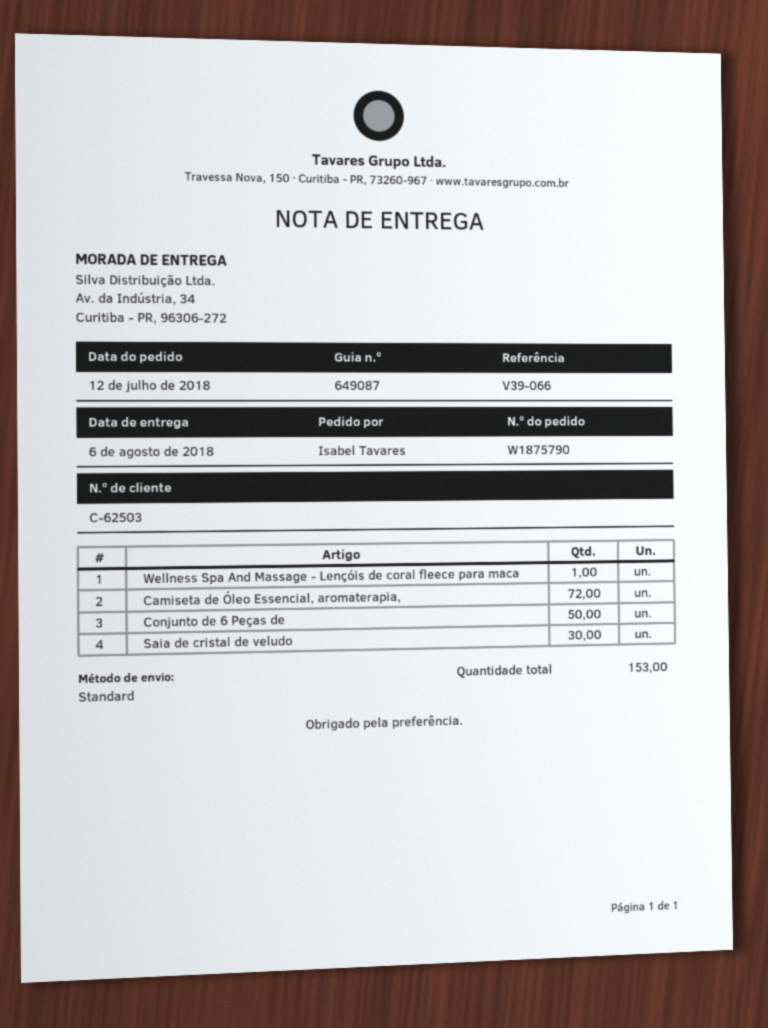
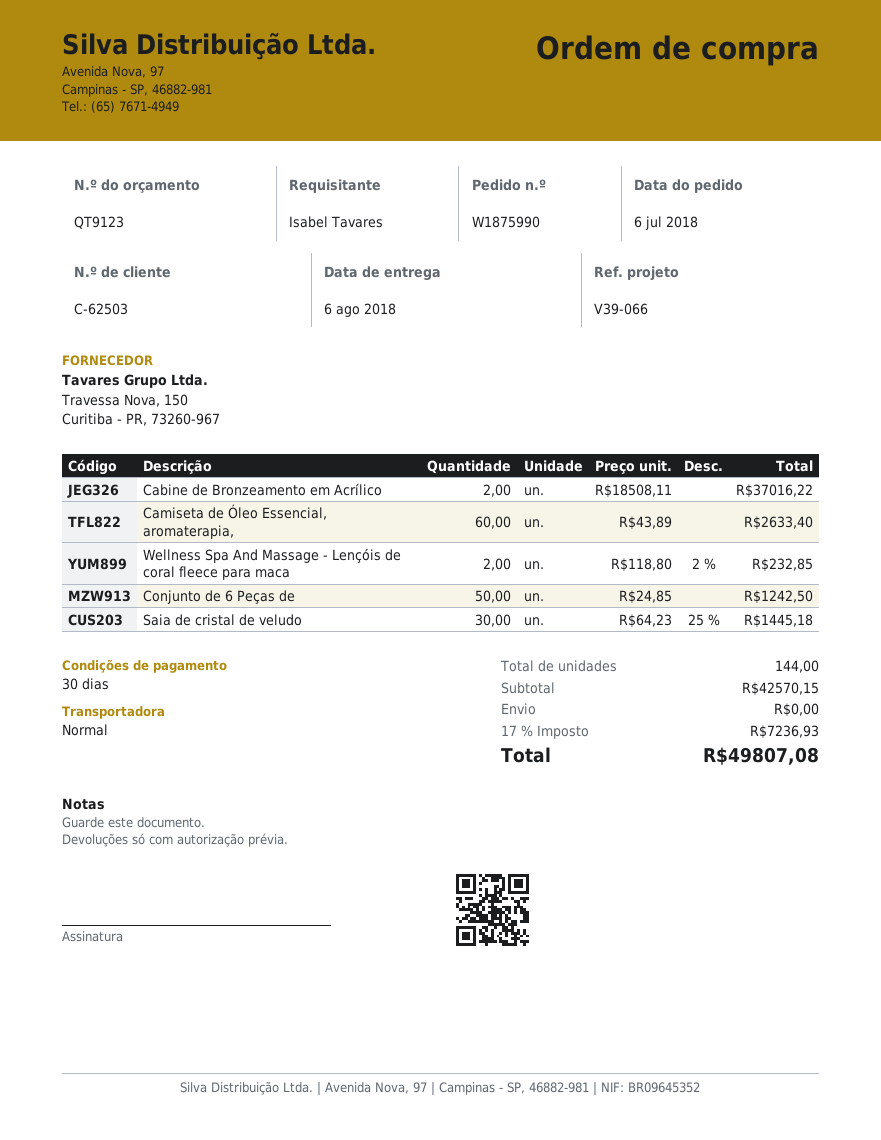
order number: W1875790 -> W1875990
order date: 2018-07-12 -> 2018-07-06
Wellness Spa And Massage - Lençóis de coral fleece para maca: 1 -> 2
Camiseta de Óleo Essencial, aromaterapia,: 72 -> 60
Cabine de Bronzeamento em Acrílico: none -> 2
total quantity: 153 -> 144

